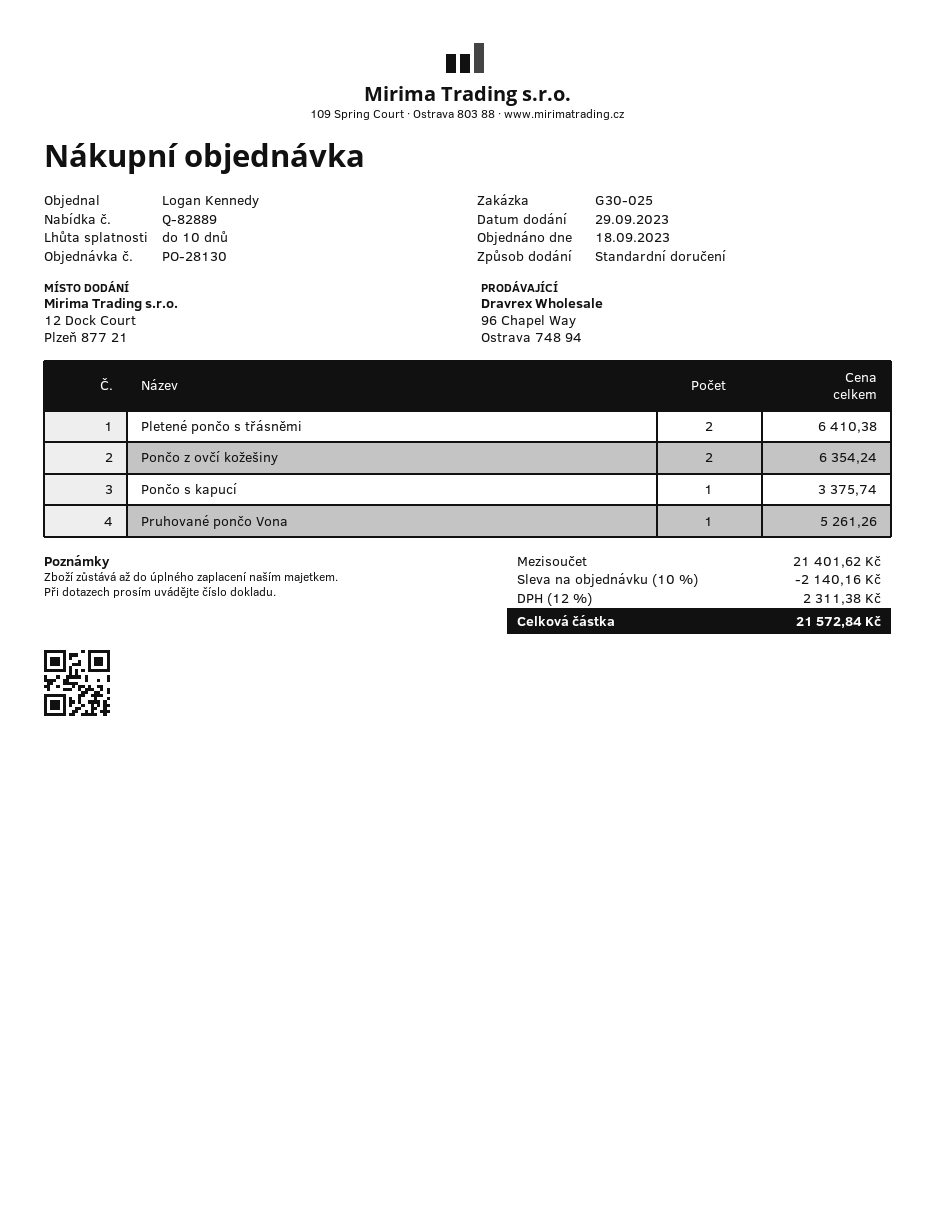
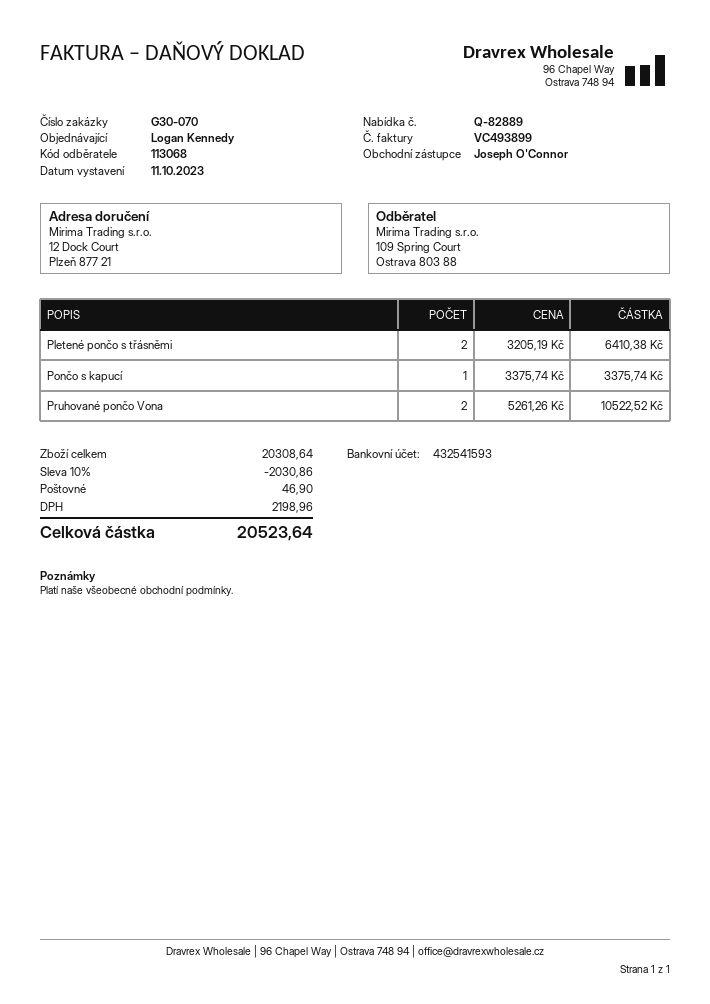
reference: G30-025 -> G30-070
Pončo z ovčí kožešiny: 2 for 6354.24 -> none
Pruhované pončo Vona: 1 for 5261.26 -> 2 for 10522.52
subtotal: 21401.62 -> 20308.64
discount: 10% = 2140.16 -> 10% = 2030.86
shipping: none -> 46.90
tax: 2311.38 -> 2198.96
total: 21572.84 -> 20523.64

